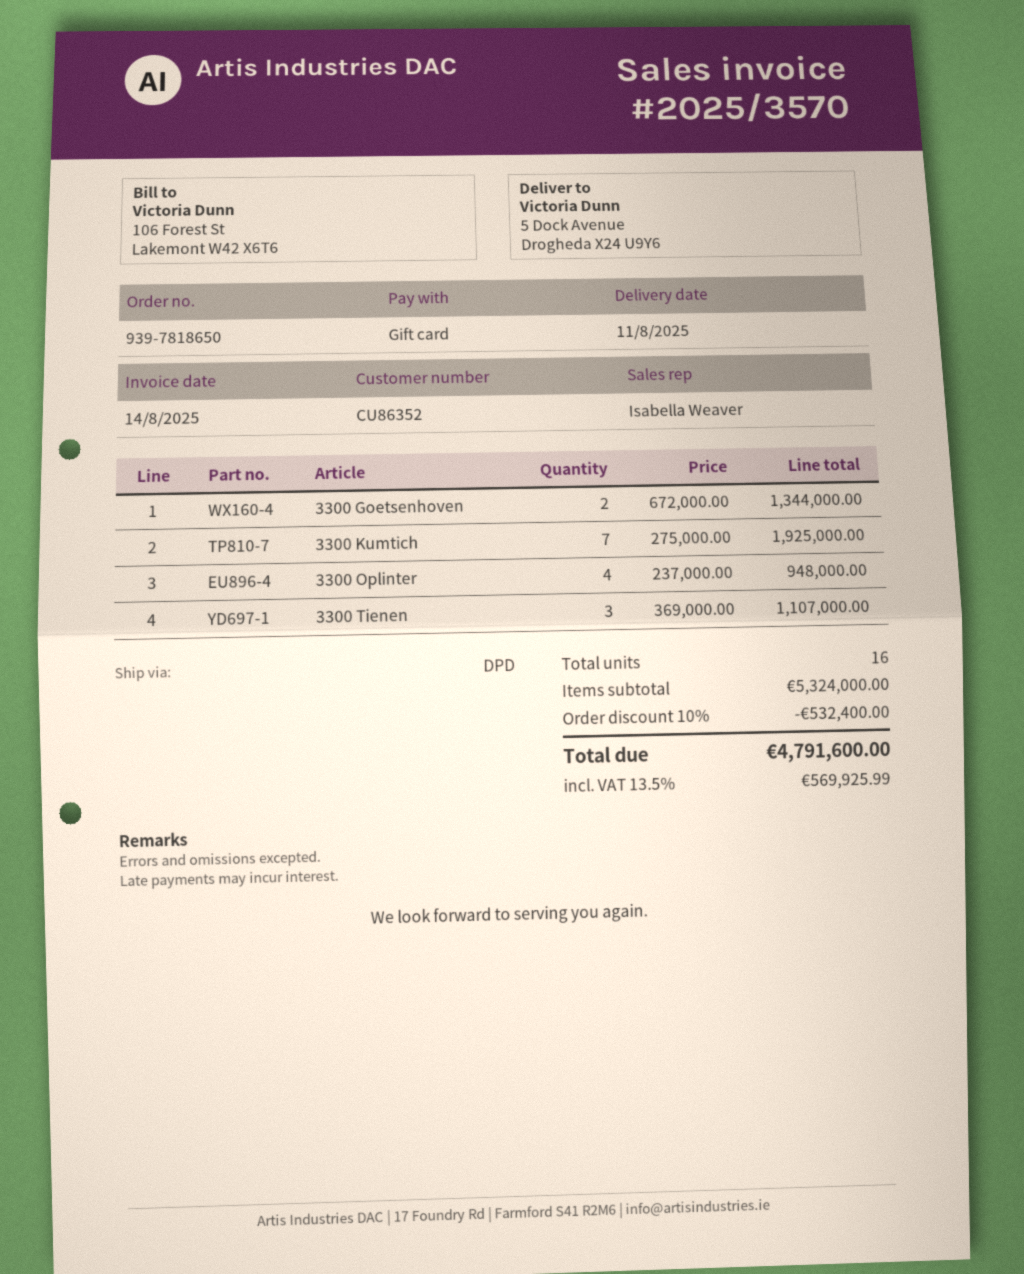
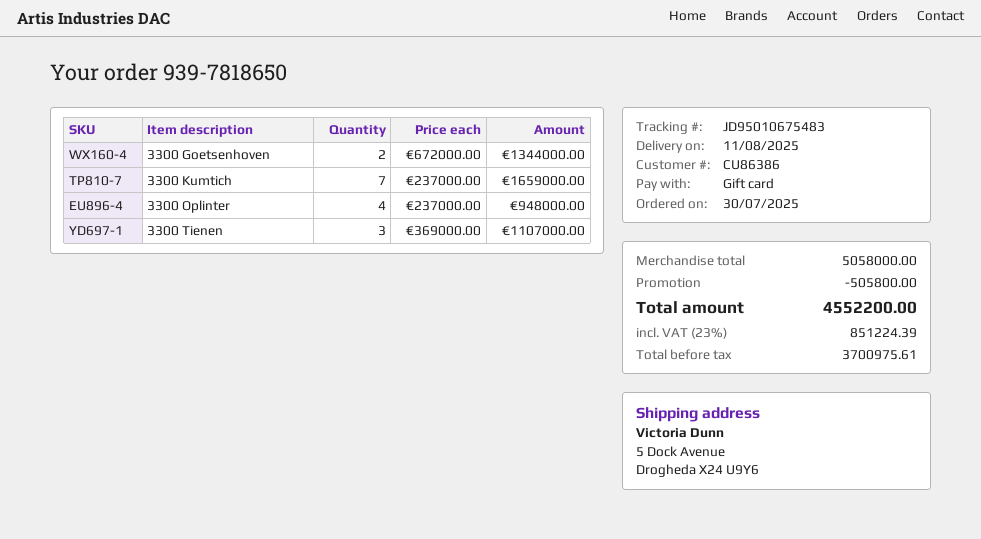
customer number: CU86352 -> CU86386
3300 Kumtich: 7 x 275000.00 = 1925000.00 -> 7 x 237000.00 = 1659000.00
subtotal: 5324000.00 -> 5058000.00
discount: 532400.00 -> 505800.00
tax: 13.5% = 569925.99 -> 23% = 851224.39
total: 4791600.00 -> 4552200.00

